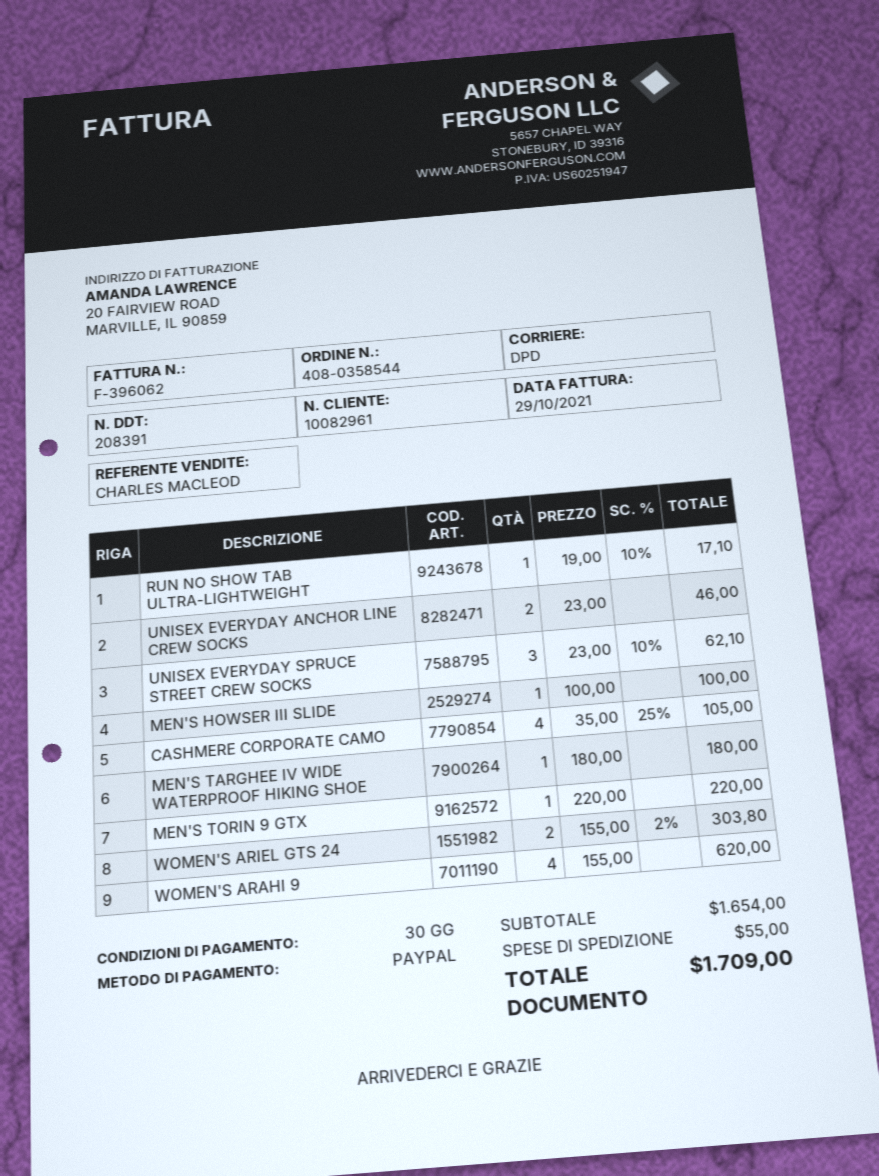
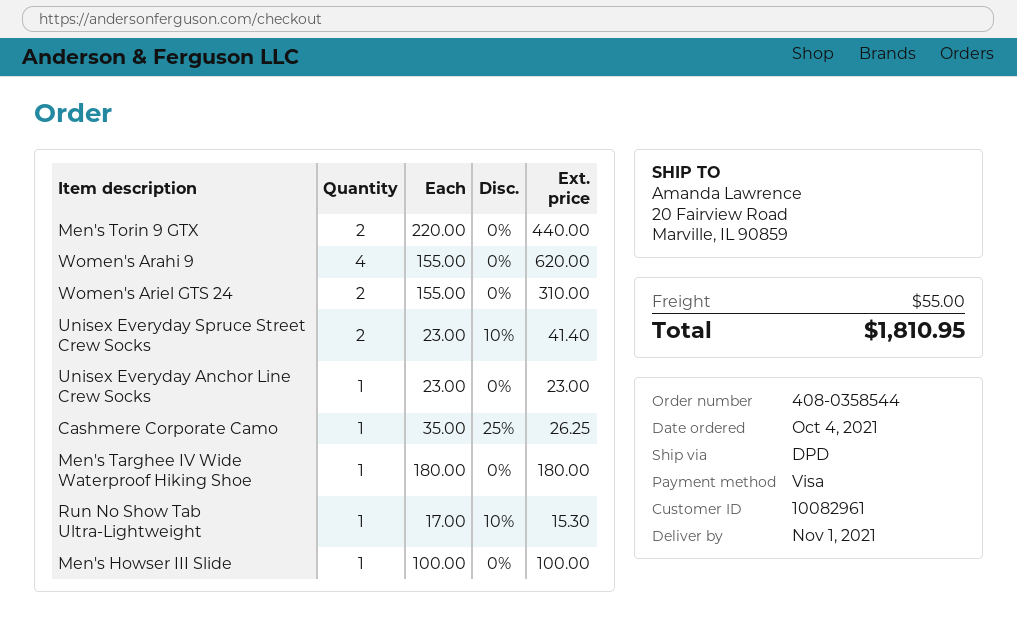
payment method: PayPal -> Visa
RUN NO SHOW TAB ULTRA-LIGHTWEIGHT: 1 x 19.00 - 10% = 17.10 -> 1 x 17.00 - 10% = 15.30
UNISEX EVERYDAY ANCHOR LINE CREW SOCKS: 2 x 23.00 = 46.00 -> 1 x 23.00 = 23.00
UNISEX EVERYDAY SPRUCE STREET CREW SOCKS: 3 x 23.00 - 10% = 62.10 -> 2 x 23.00 - 10% = 41.40
CASHMERE CORPORATE CAMO: 4 x 35.00 - 25% = 105.00 -> 1 x 35.00 - 25% = 26.25
MEN'S TORIN 9 GTX: 1 x 220.00 = 220.00 -> 2 x 220.00 = 440.00
WOMEN'S ARIEL GTS 24: 2 x 155.00 - 2% = 303.80 -> 2 x 155.00 = 310.00
total: 1709.00 -> 1810.95

